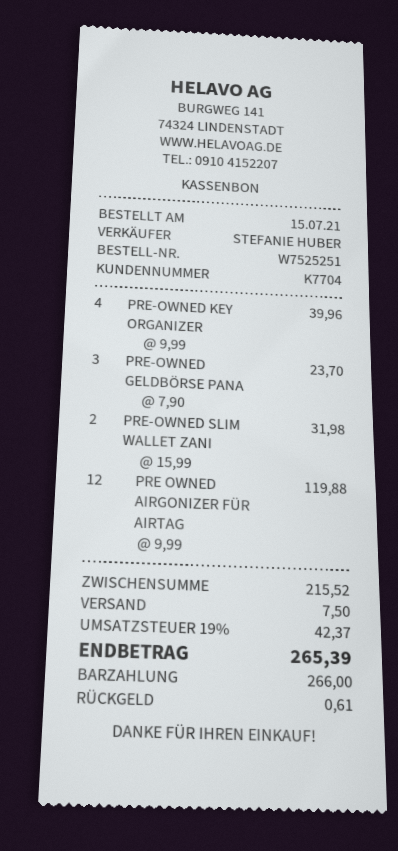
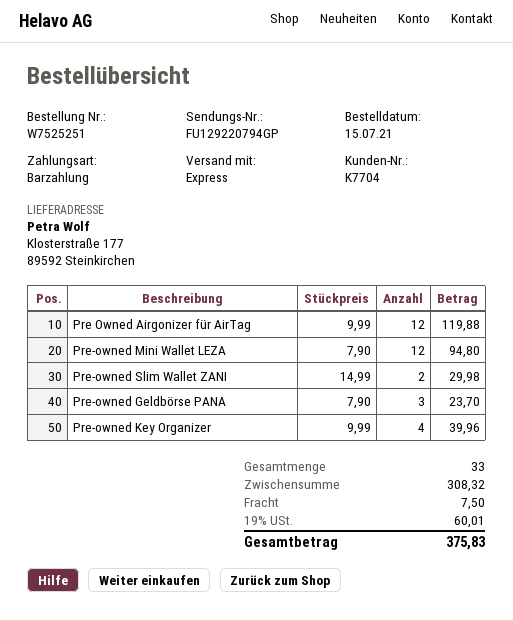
PRE-OWNED SLIM WALLET ZANI: 2 x 15.99 = 31.98 -> 2 x 14.99 = 29.98
Pre-owned Mini Wallet LEZA: none -> 12 x 7.90 = 94.80
subtotal: 215.52 -> 308.32
tax: 19% = 42.37 -> 19% = 60.01
total: 265.39 -> 375.83

